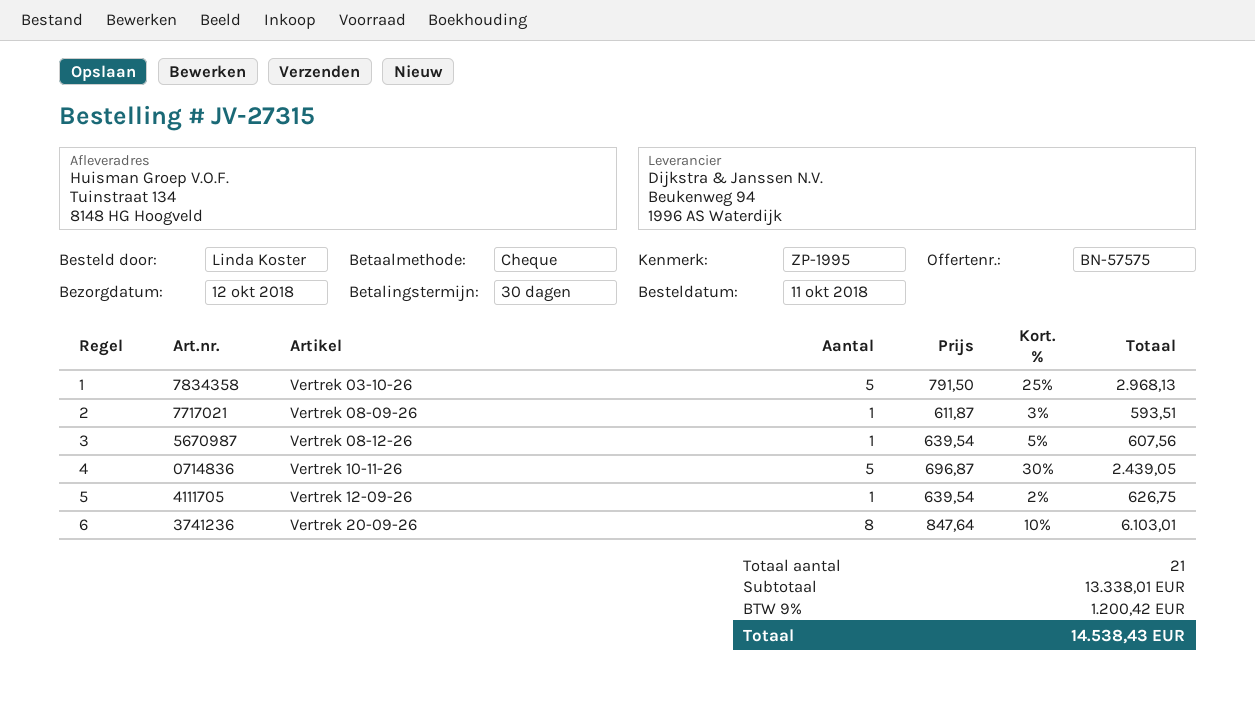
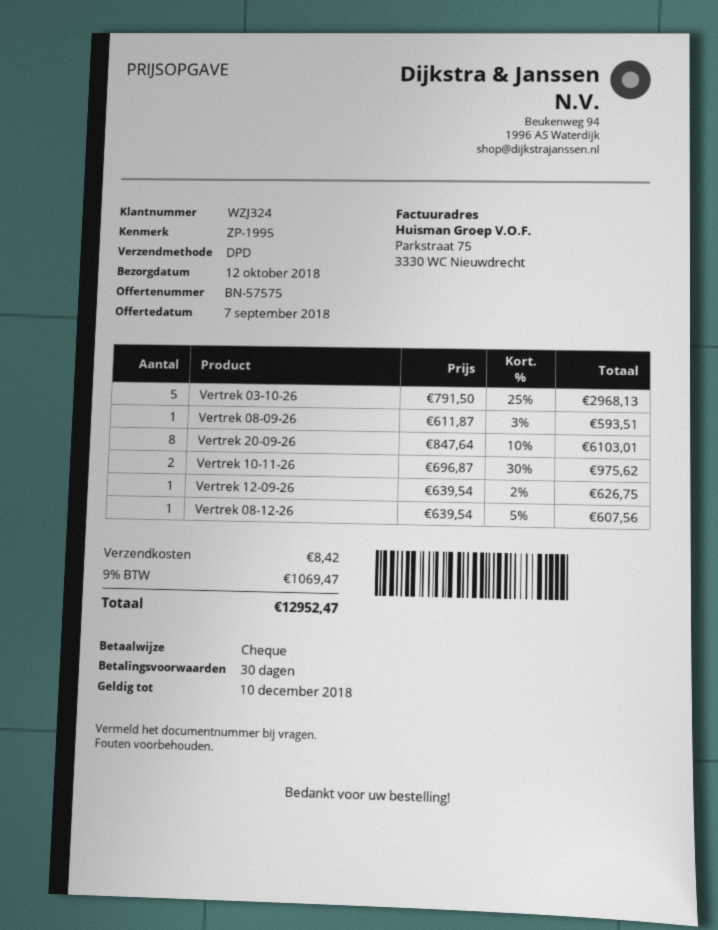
Vertrek 10-11-26: 5 x 696.87 - 30% = 2439.05 -> 2 x 696.87 - 30% = 975.62
shipping: none -> 8.42
tax: 9% = 1200.42 -> 9% = 1069.47
total: 14538.43 -> 12952.47

